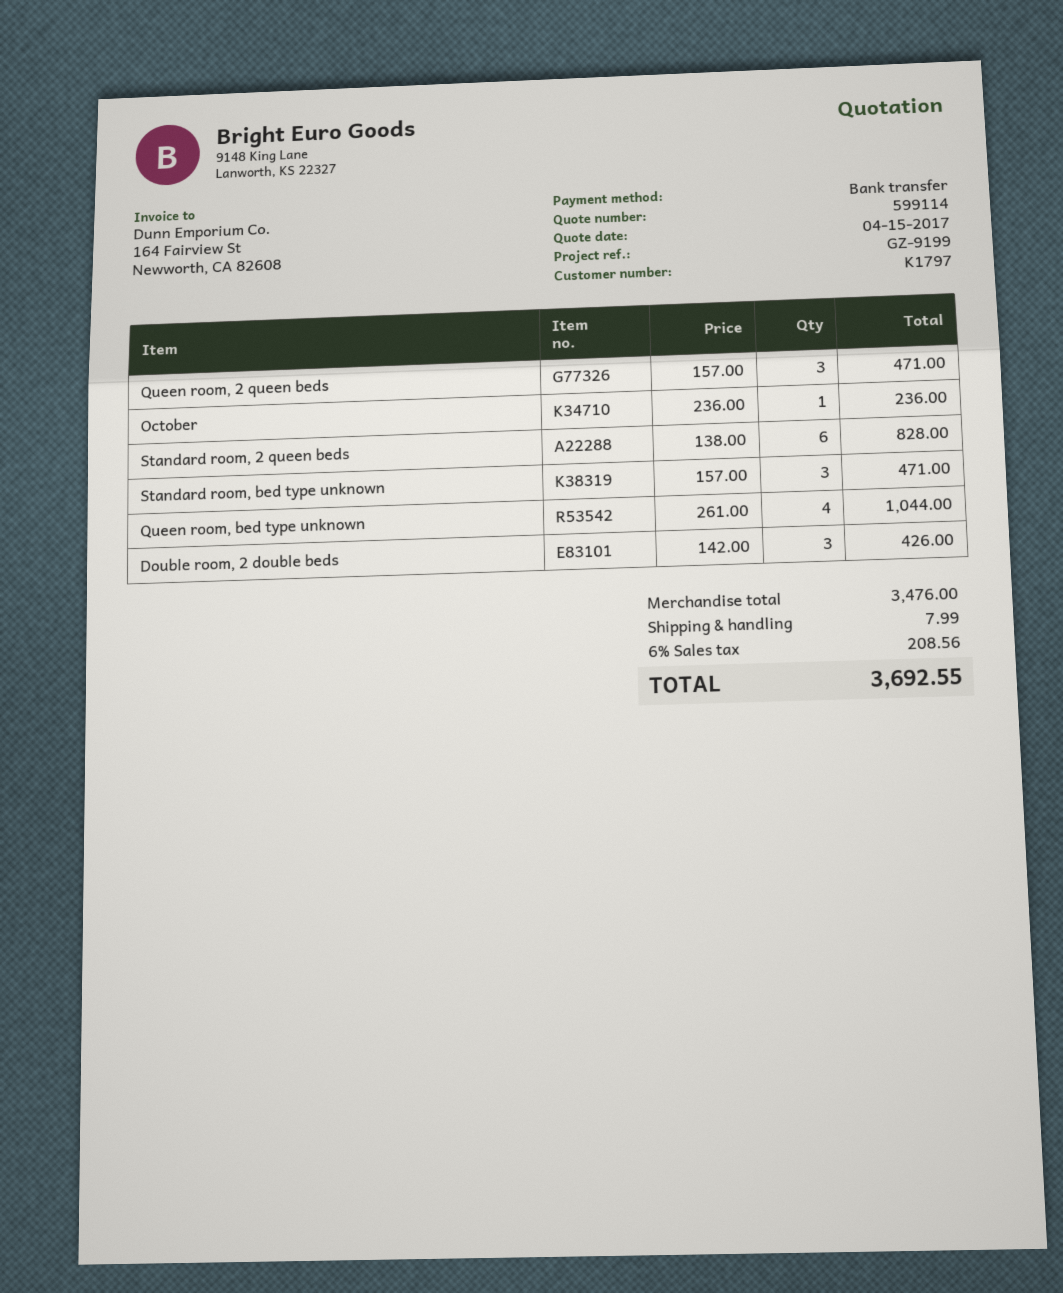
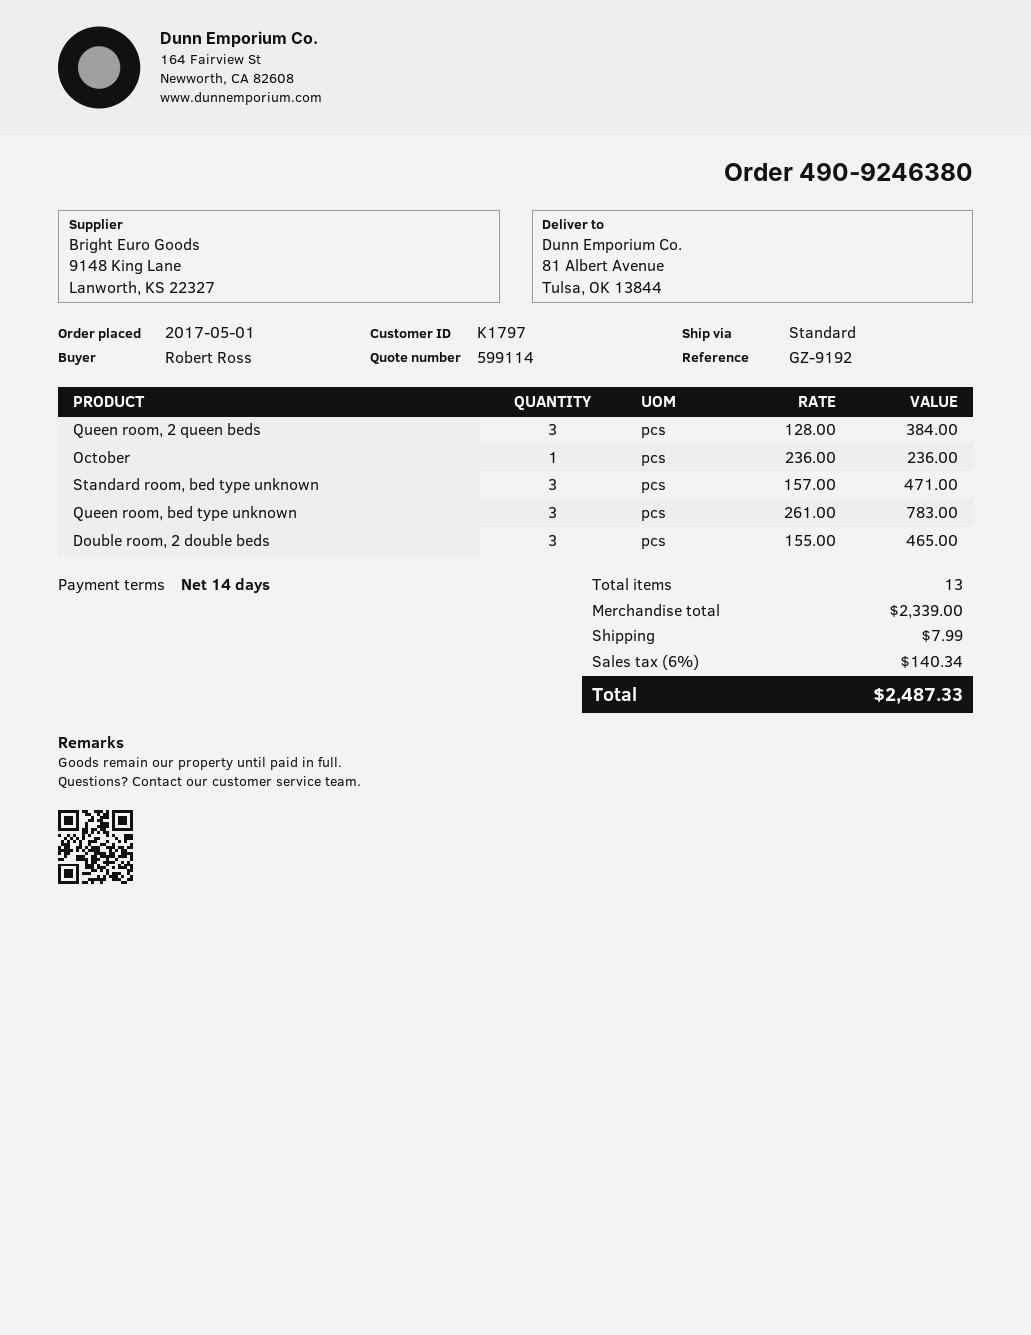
reference: GZ-9199 -> GZ-9192
Queen room, 2 queen beds: 3 x 157.00 = 471.00 -> 3 x 128.00 = 384.00
Standard room, 2 queen beds: 6 x 138.00 = 828.00 -> none
Queen room, bed type unknown: 4 x 261.00 = 1044.00 -> 3 x 261.00 = 783.00
Double room, 2 double beds: 3 x 142.00 = 426.00 -> 3 x 155.00 = 465.00
subtotal: 3476.00 -> 2339.00
tax: 6% = 208.56 -> 6% = 140.34
total: 3692.55 -> 2487.33

